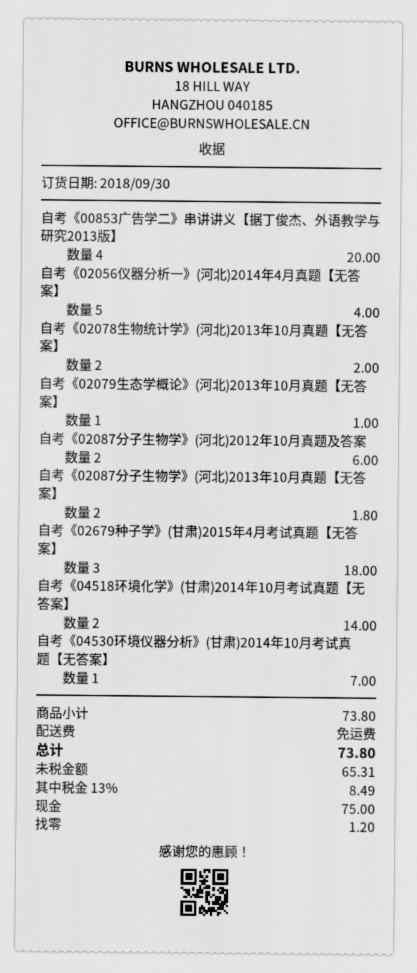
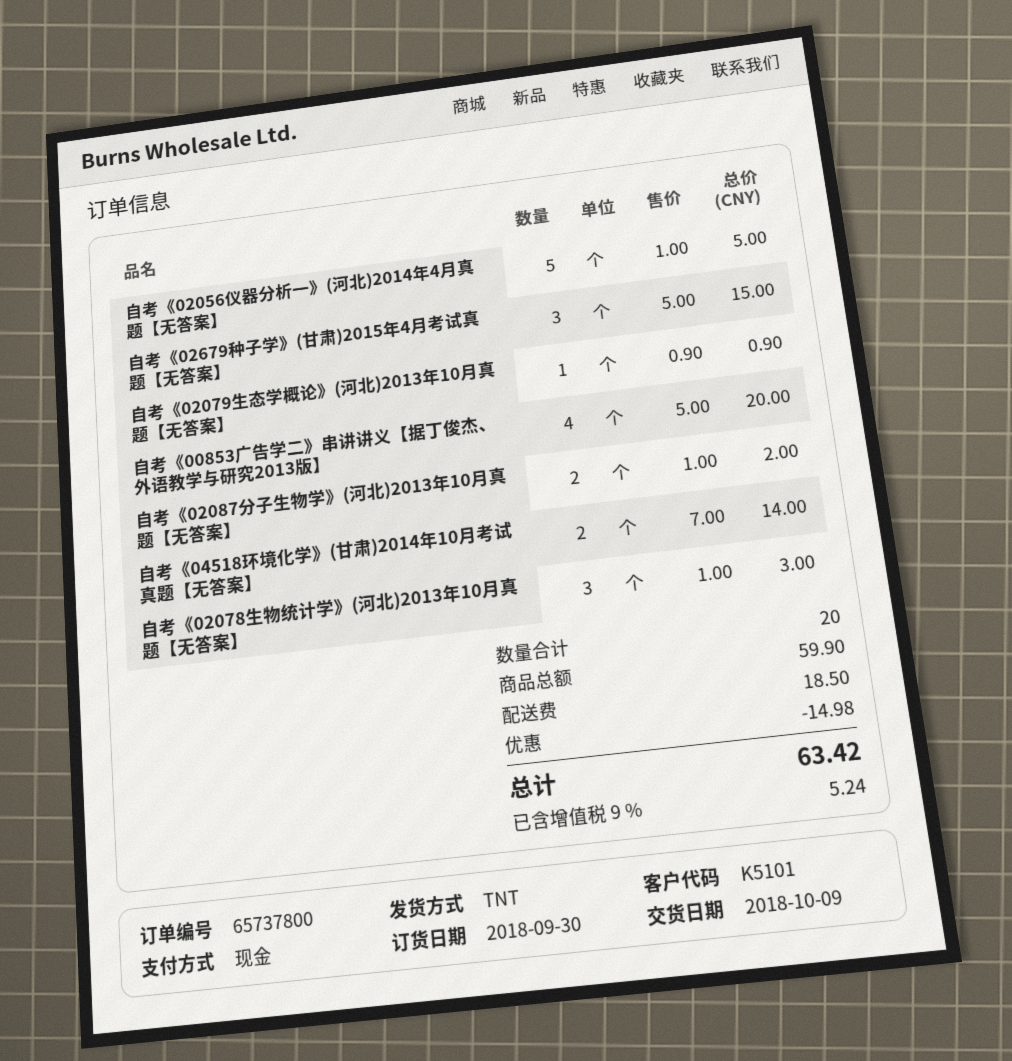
自考《02056仪器分析一》(河北)2014年4月真题【无答案】: 5 for 4.00 -> 5 for 5.00
自考《02078生物统计学》(河北)2013年10月真题【无答案】: 2 for 2.00 -> 3 for 3.00
自考《02079生态学概论》(河北)2013年10月真题【无答案】: 1 for 1.00 -> 1 for 0.90
自考《02087分子生物学》(河北)2012年10月真题及答案: 2 for 6.00 -> none
自考《02087分子生物学》(河北)2013年10月真题【无答案】: 2 for 1.80 -> 2 for 2.00
自考《02679种子学》(甘肃)2015年4月考试真题【无答案】: 3 for 18.00 -> 3 for 15.00
自考《04530环境仪器分析》(甘肃)2014年10月考试真题【无答案】: 1 for 7.00 -> none
subtotal: 73.80 -> 59.90
discount: none -> 14.98
shipping: 0.00 -> 18.50
tax: 13% = 8.49 -> 9% = 5.24
total: 73.80 -> 63.42

